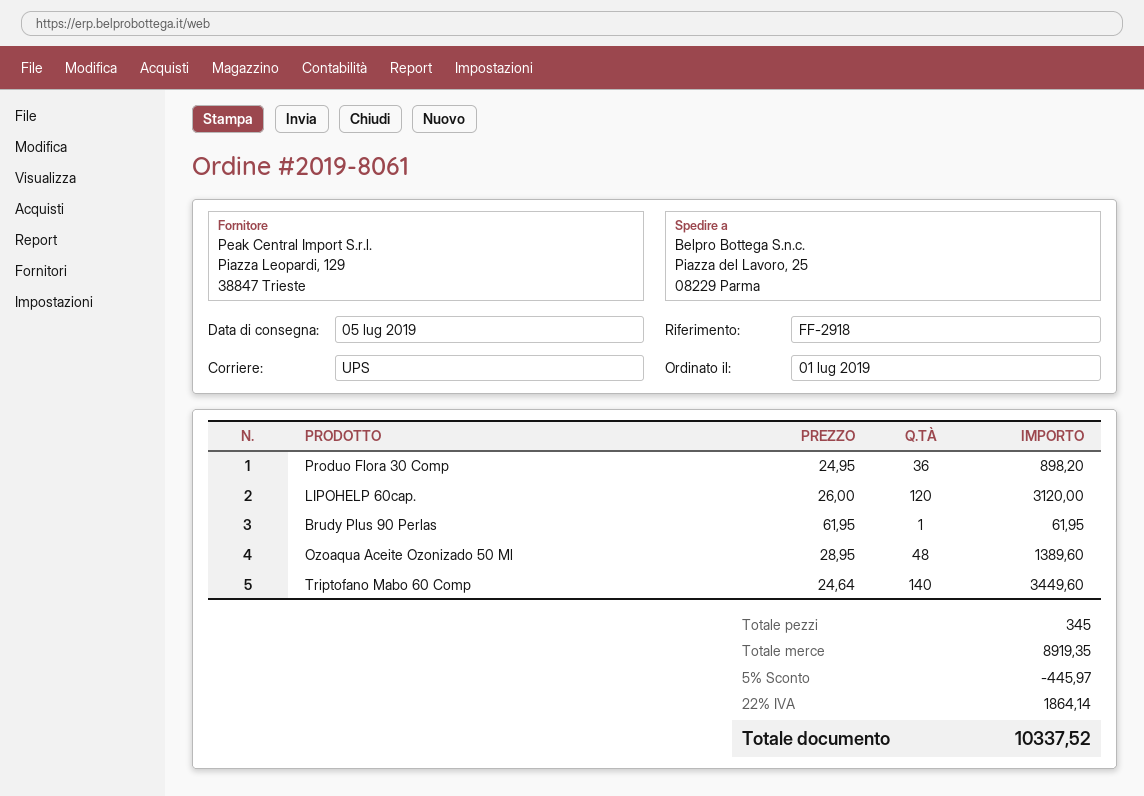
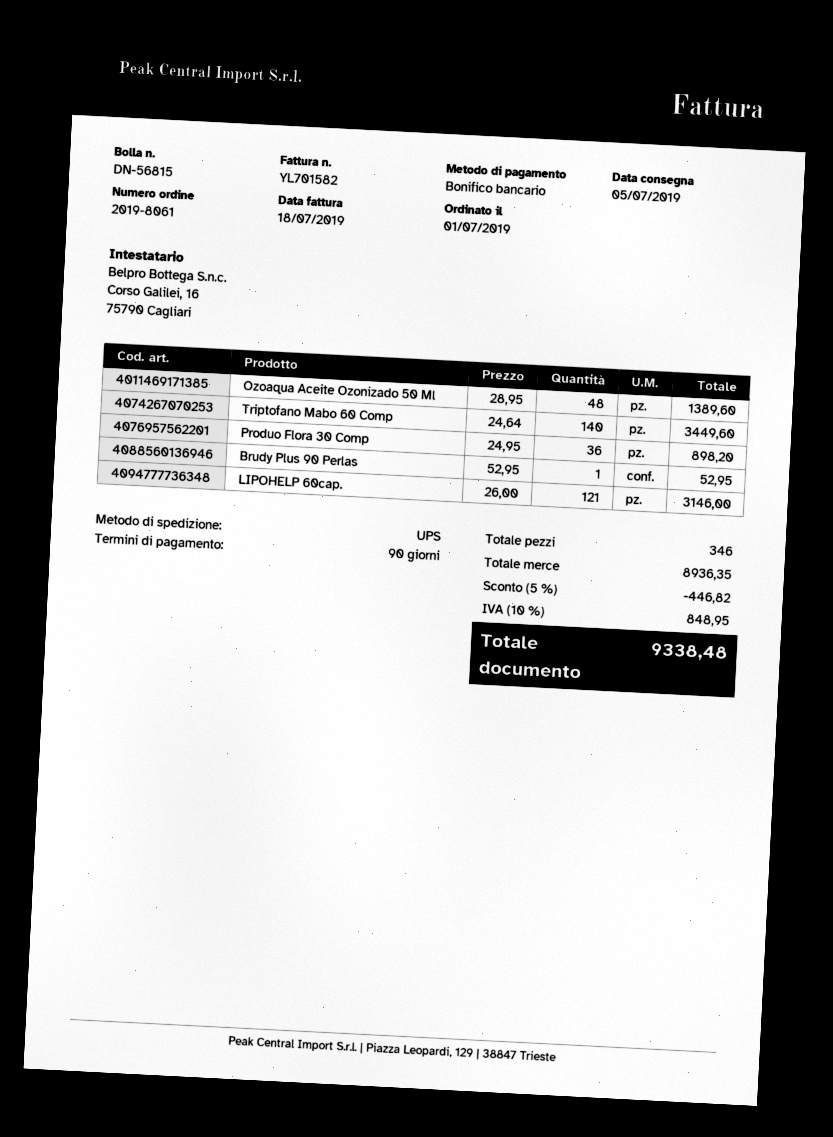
LIPOHELP 60cap.: 120 x 26.00 = 3120.00 -> 121 x 26.00 = 3146.00
Brudy Plus 90 Perlas: 1 x 61.95 = 61.95 -> 1 x 52.95 = 52.95
total quantity: 345 -> 346
subtotal: 8919.35 -> 8936.35
discount: 5% = 445.97 -> 5% = 446.82
tax: 22% = 1864.14 -> 10% = 848.95
total: 10337.52 -> 9338.48

